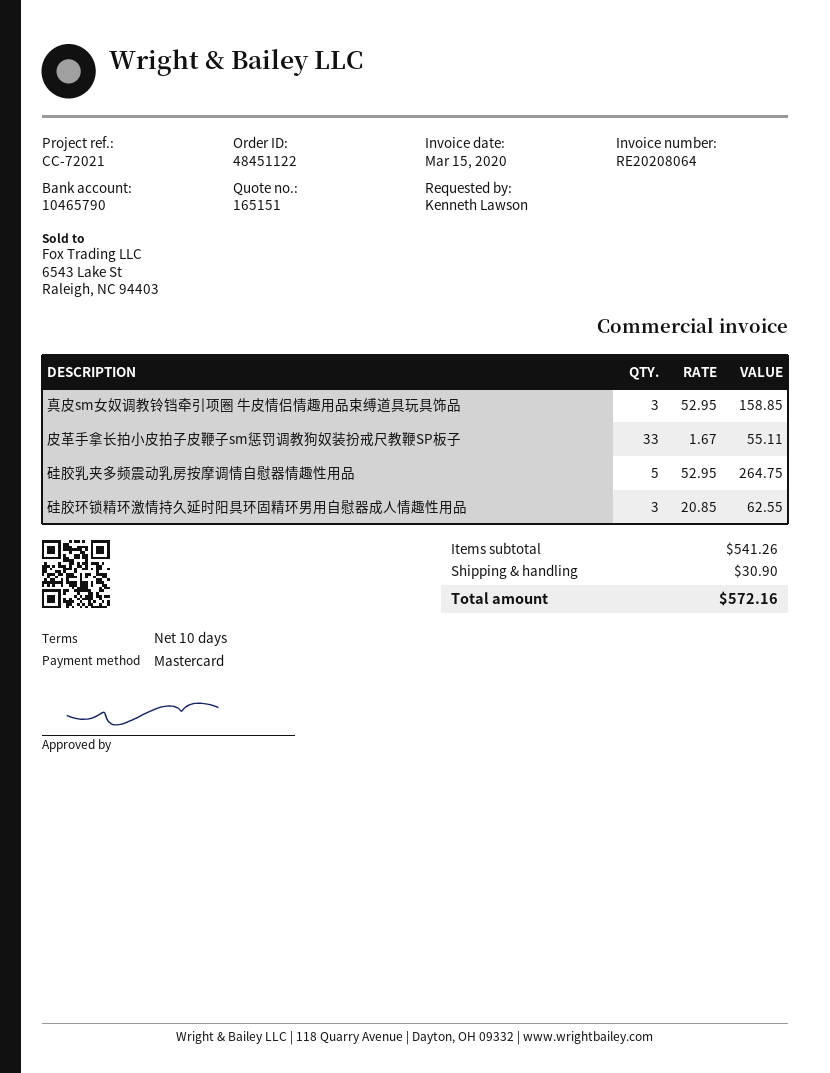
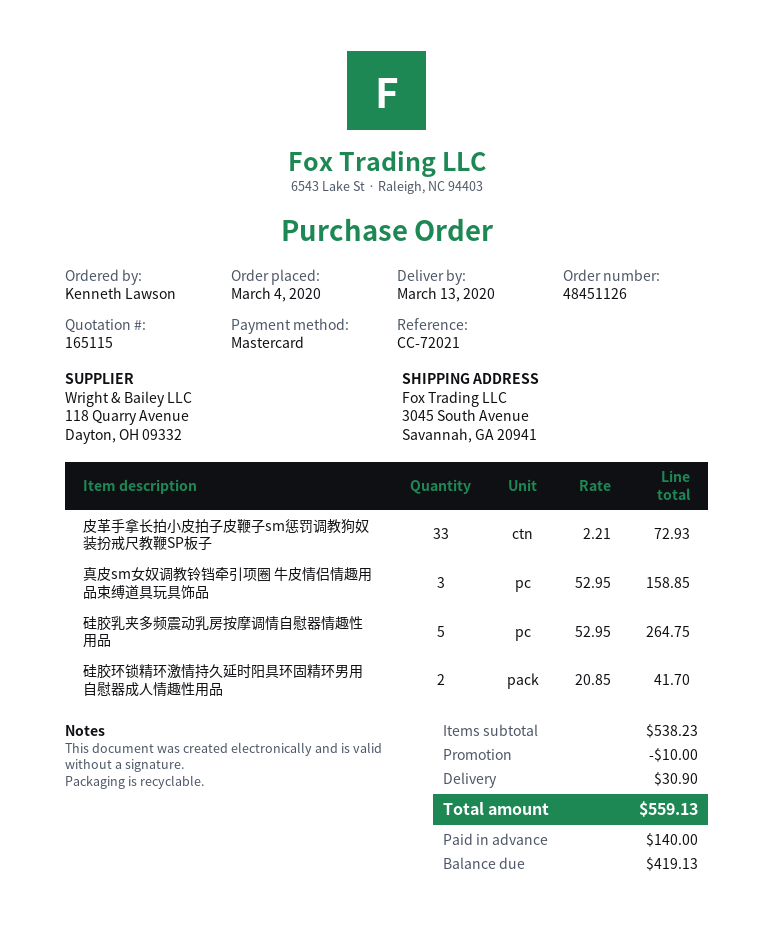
quote number: 165151 -> 165115
order number: 48451122 -> 48451126
皮革手拿长拍小皮拍子皮鞭子sm惩罚调教狗奴装扮戒尺教鞭SP板子: 33 x 1.67 = 55.11 -> 33 x 2.21 = 72.93
硅胶环锁精环激情持久延时阳具环固精环男用自慰器成人情趣性用品: 3 x 20.85 = 62.55 -> 2 x 20.85 = 41.70
subtotal: 541.26 -> 538.23
discount: none -> 10.00
total: 572.16 -> 559.13

